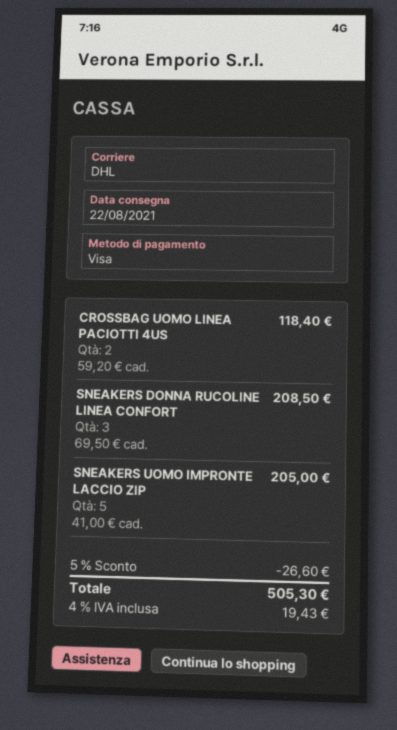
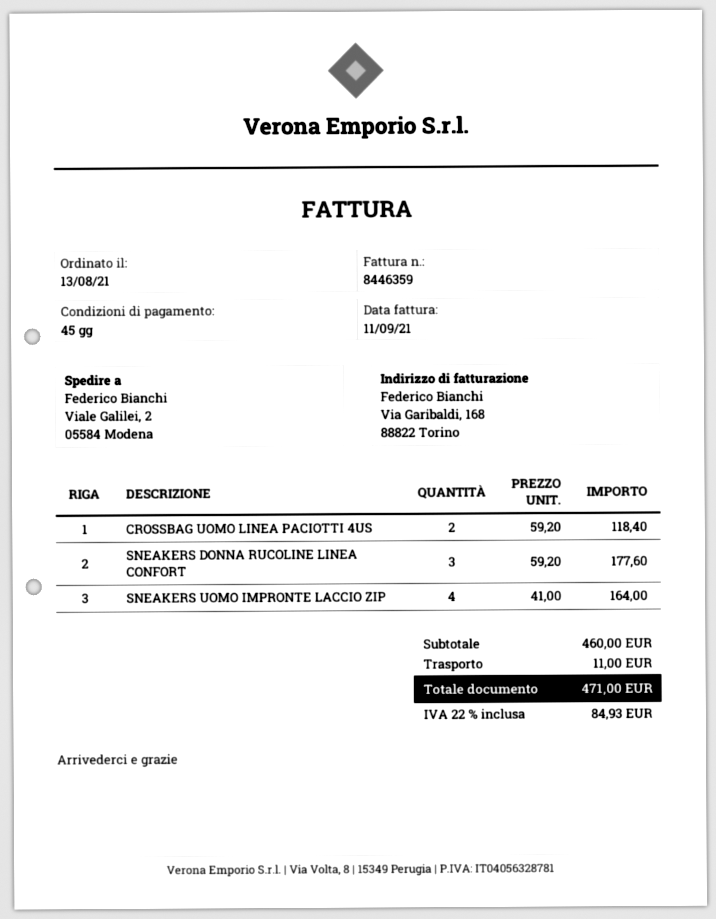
SNEAKERS DONNA RUCOLINE LINEA CONFORT: 3 x 69.50 = 208.50 -> 3 x 59.20 = 177.60
SNEAKERS UOMO IMPRONTE LACCIO ZIP: 5 x 41.00 = 205.00 -> 4 x 41.00 = 164.00
discount: 5% = 26.60 -> none
shipping: none -> 11.00
tax: 4% = 19.43 -> 22% = 84.93
total: 505.30 -> 471.00

